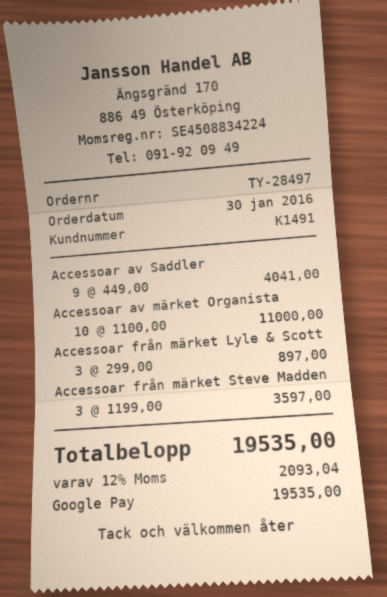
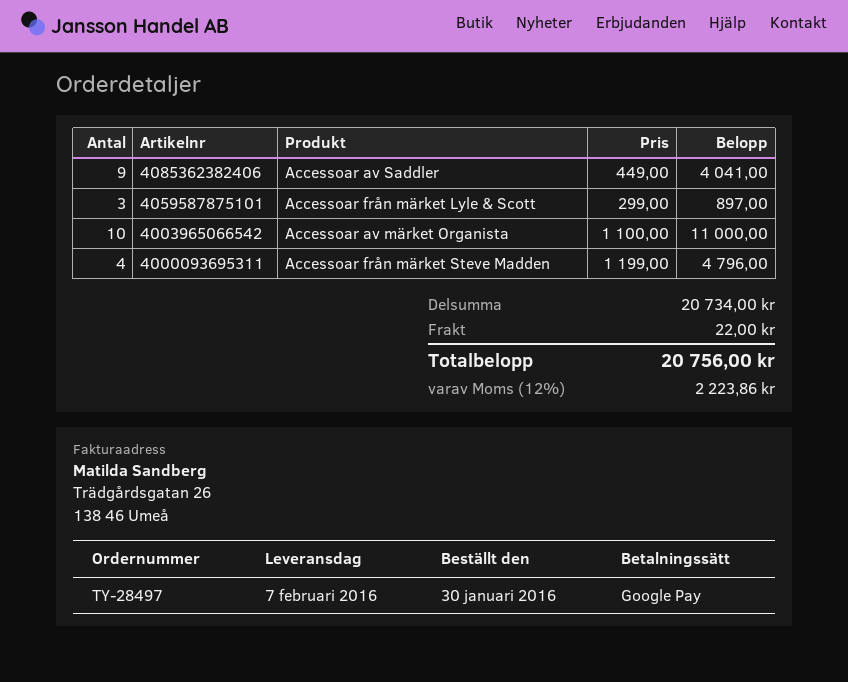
Accessoar från märket Steve Madden: 3 x 1199.00 = 3597.00 -> 4 x 1199.00 = 4796.00
shipping: none -> 22.00
tax: 12% = 2093.04 -> 12% = 2223.86
total: 19535.00 -> 20756.00

